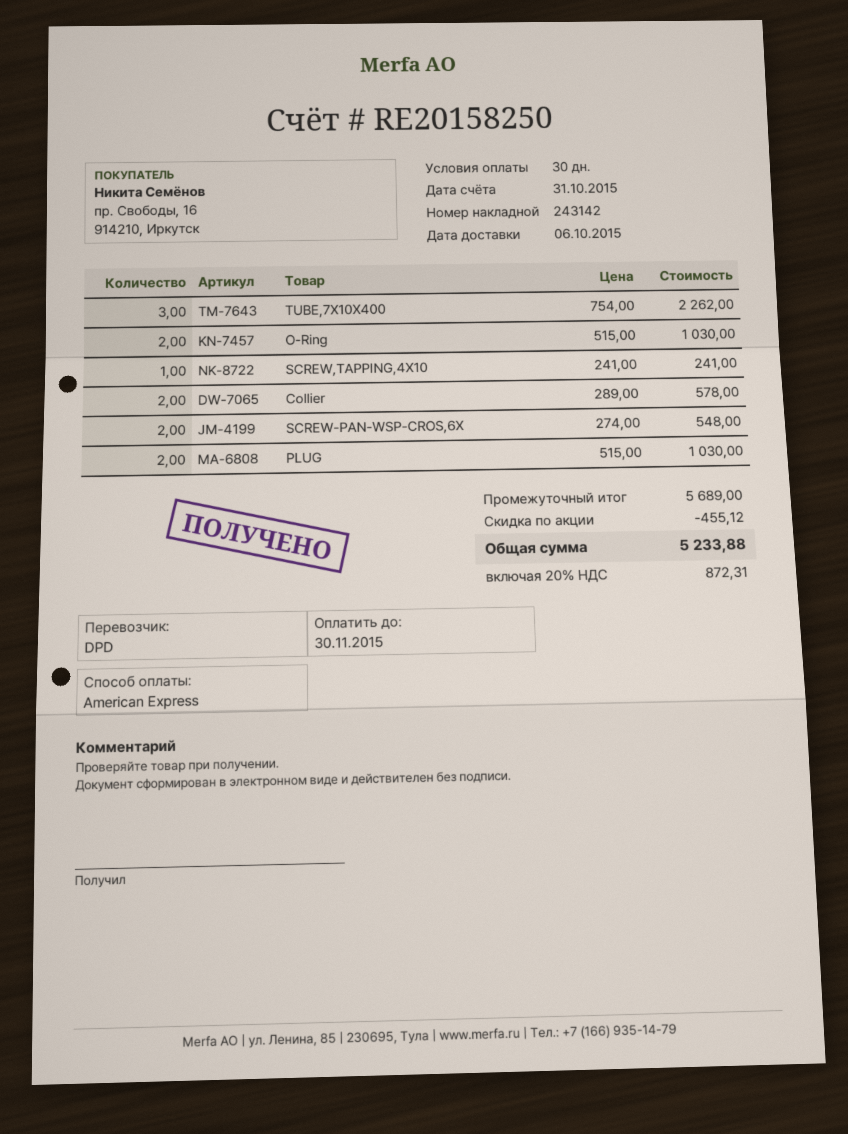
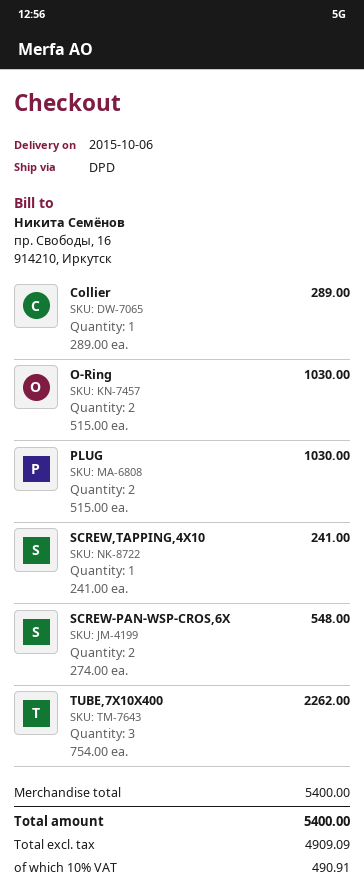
Collier: 2 x 289.00 = 578.00 -> 1 x 289.00 = 289.00
subtotal: 5689.00 -> 5400.00
discount: 455.12 -> none
tax: 20% = 872.31 -> 10% = 490.91
total: 5233.88 -> 5400.00

